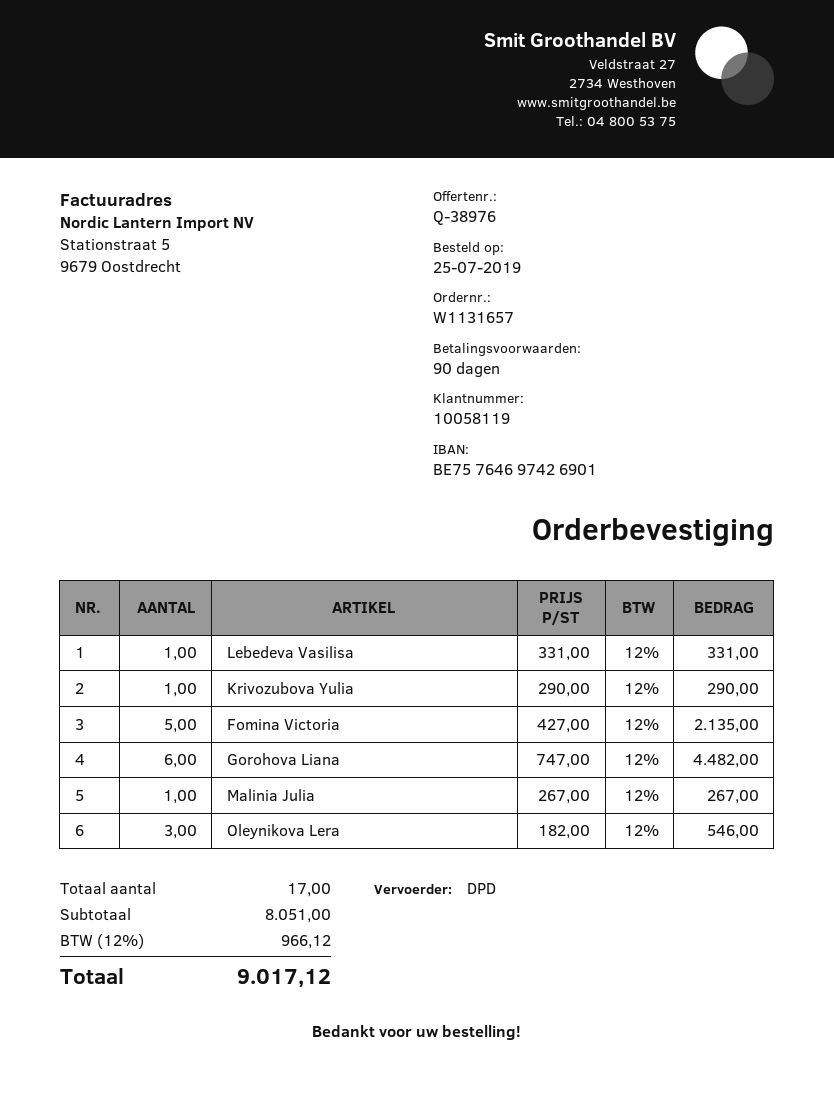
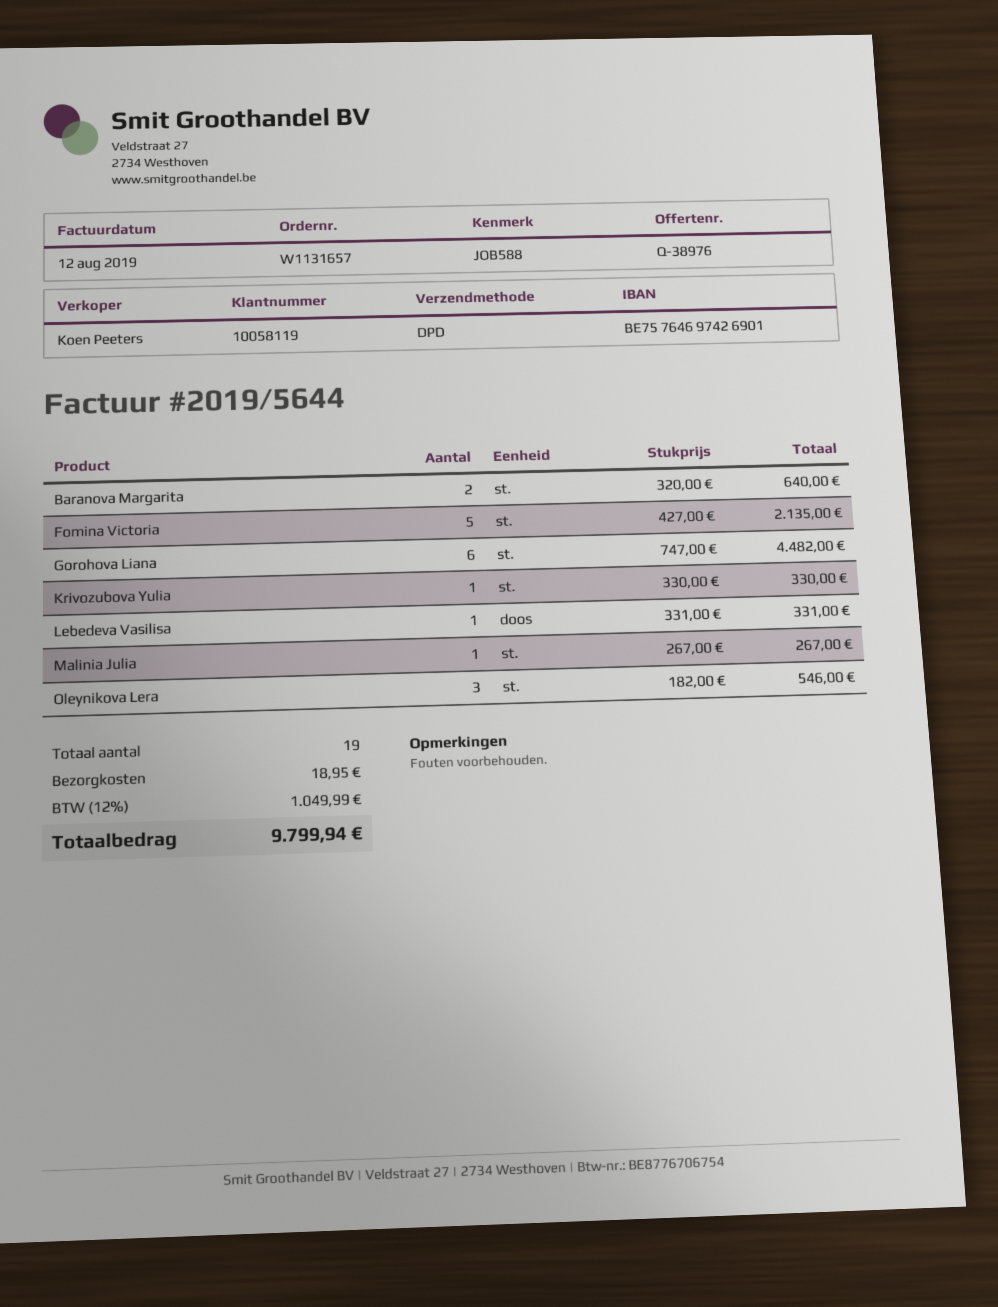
Krivozubova Yulia: 1 x 290.00 = 290.00 -> 1 x 330.00 = 330.00
Baranova Margarita: none -> 2 x 320.00 = 640.00
total quantity: 17 -> 19
shipping: none -> 18.95
tax: 12% = 966.12 -> 12% = 1049.99
total: 9017.12 -> 9799.94

